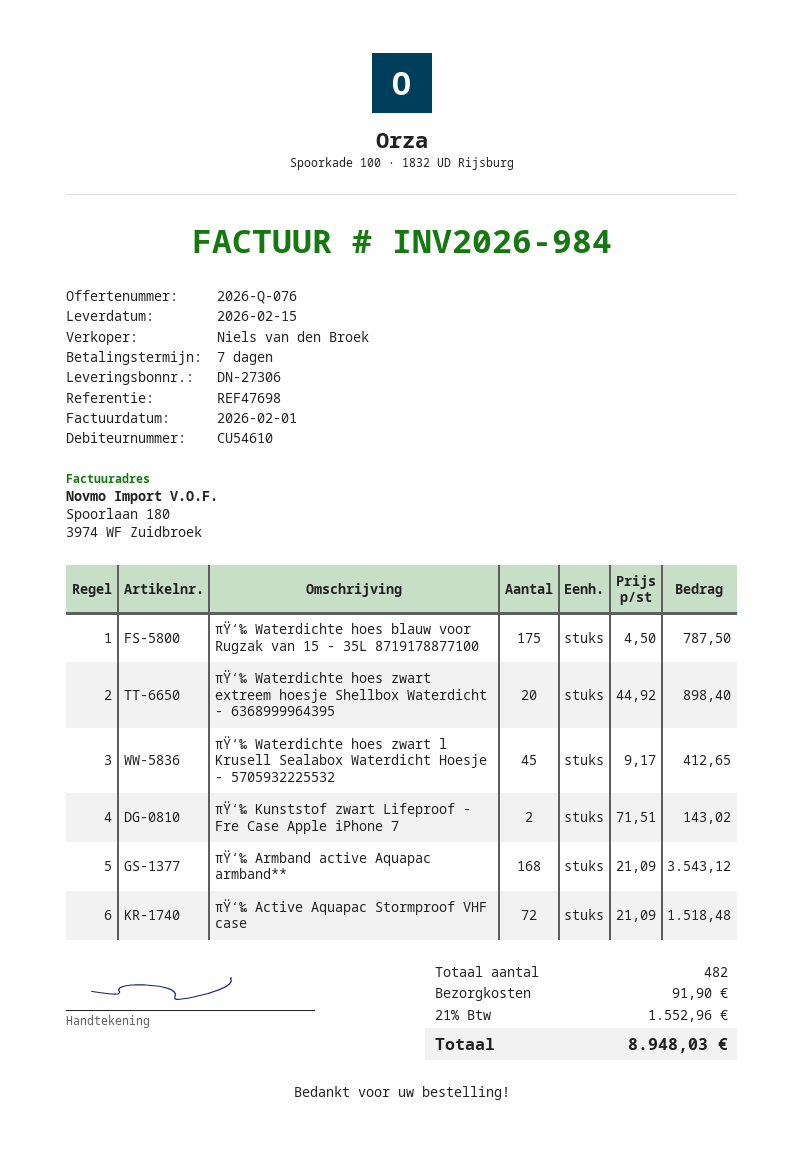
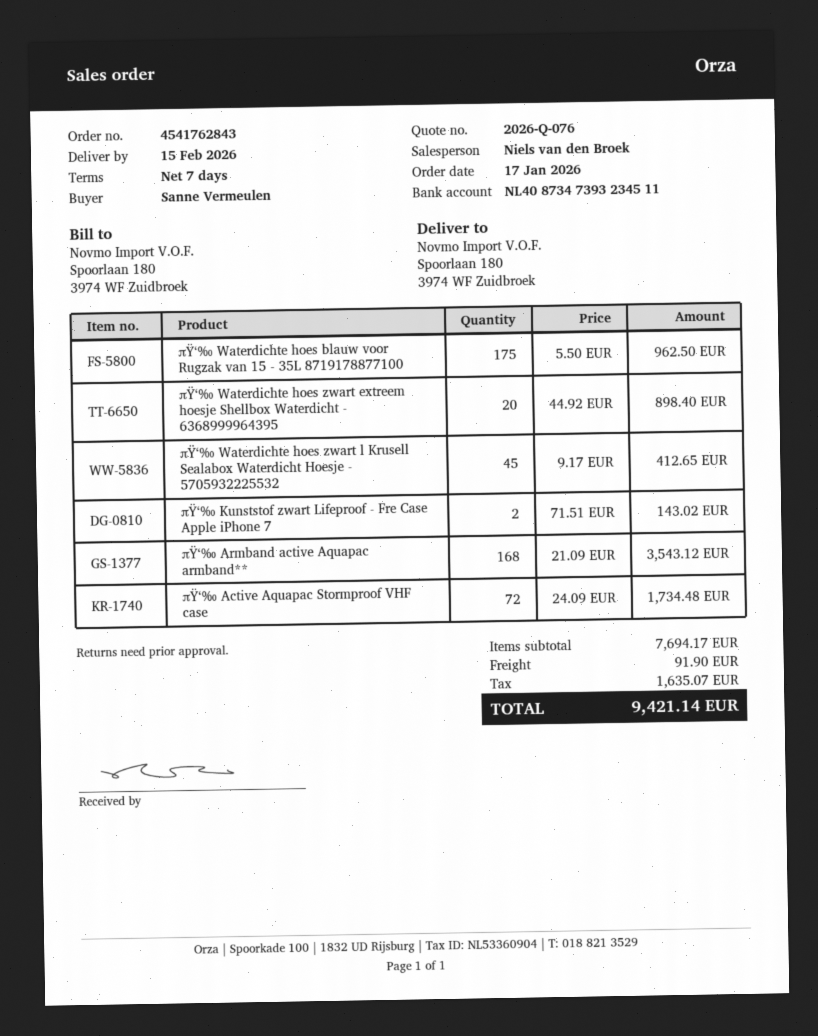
πŸ‘‰ Waterdichte hoes blauw voor Rugzak van 15 - 35L 8719178877100: 175 x 4.50 = 787.50 -> 175 x 5.50 = 962.50
πŸ‘‰ Active Aquapac Stormproof VHF case: 72 x 21.09 = 1518.48 -> 72 x 24.09 = 1734.48
tax: 1552.96 -> 1635.07
total: 8948.03 -> 9421.14

